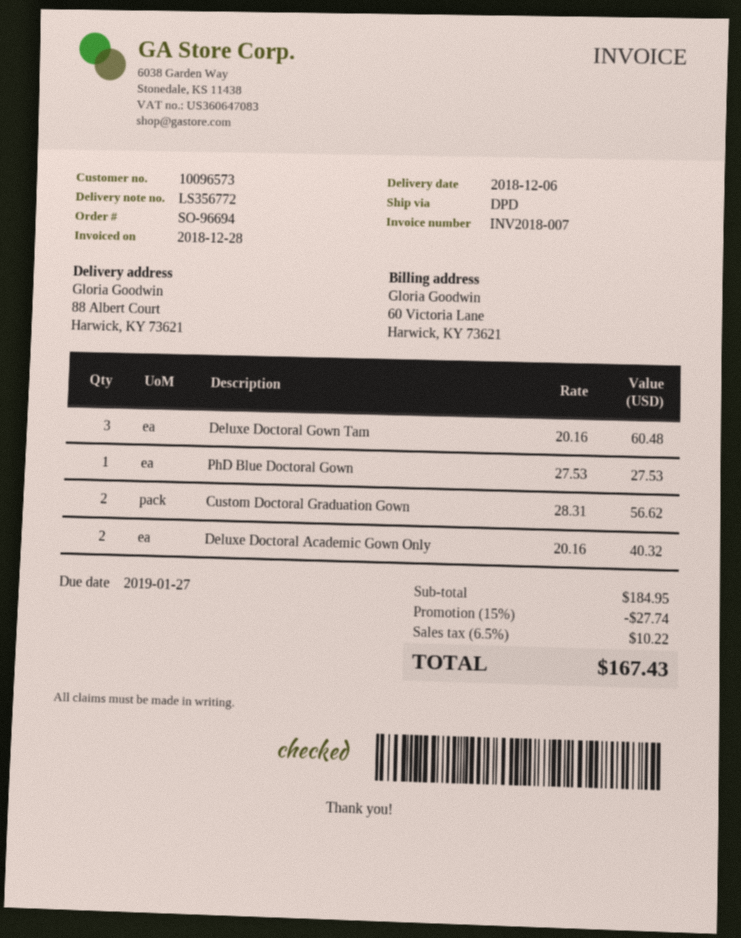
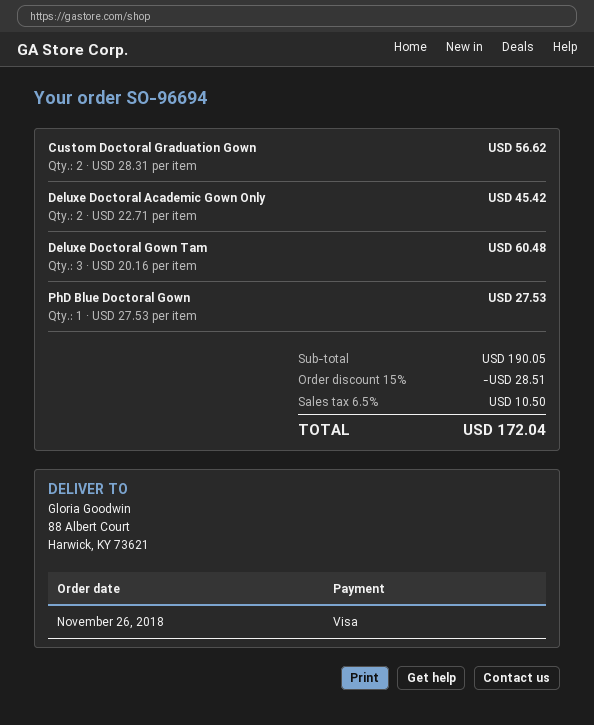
Deluxe Doctoral Academic Gown Only: 2 x 20.16 = 40.32 -> 2 x 22.71 = 45.42
subtotal: 184.95 -> 190.05
discount: 15% = 27.74 -> 15% = 28.51
tax: 6.5% = 10.22 -> 6.5% = 10.50
total: 167.43 -> 172.04

